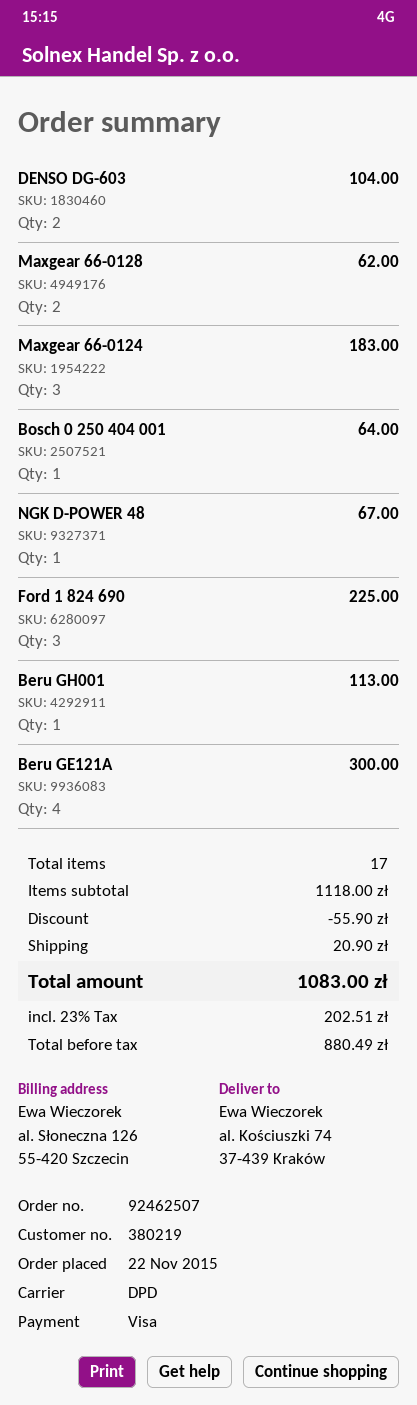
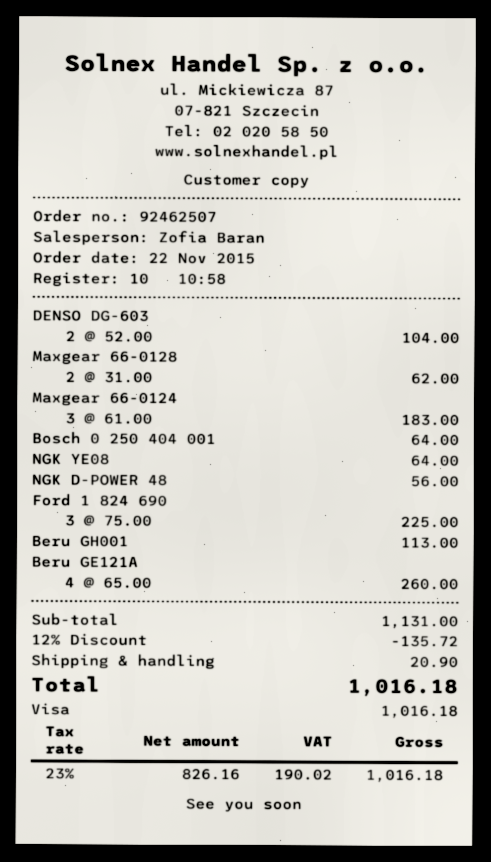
NGK D-POWER 48: 1 for 67.00 -> 1 for 56.00
Beru GE121A: 4 for 300.00 -> 4 for 260.00
NGK YE08: none -> 1 for 64.00
subtotal: 1118.00 -> 1131.00
discount: 55.90 -> 135.72
net: 880.49 -> 826.16
tax: 23% = 202.51 -> 23% = 190.02
total: 1083.00 -> 1016.18

